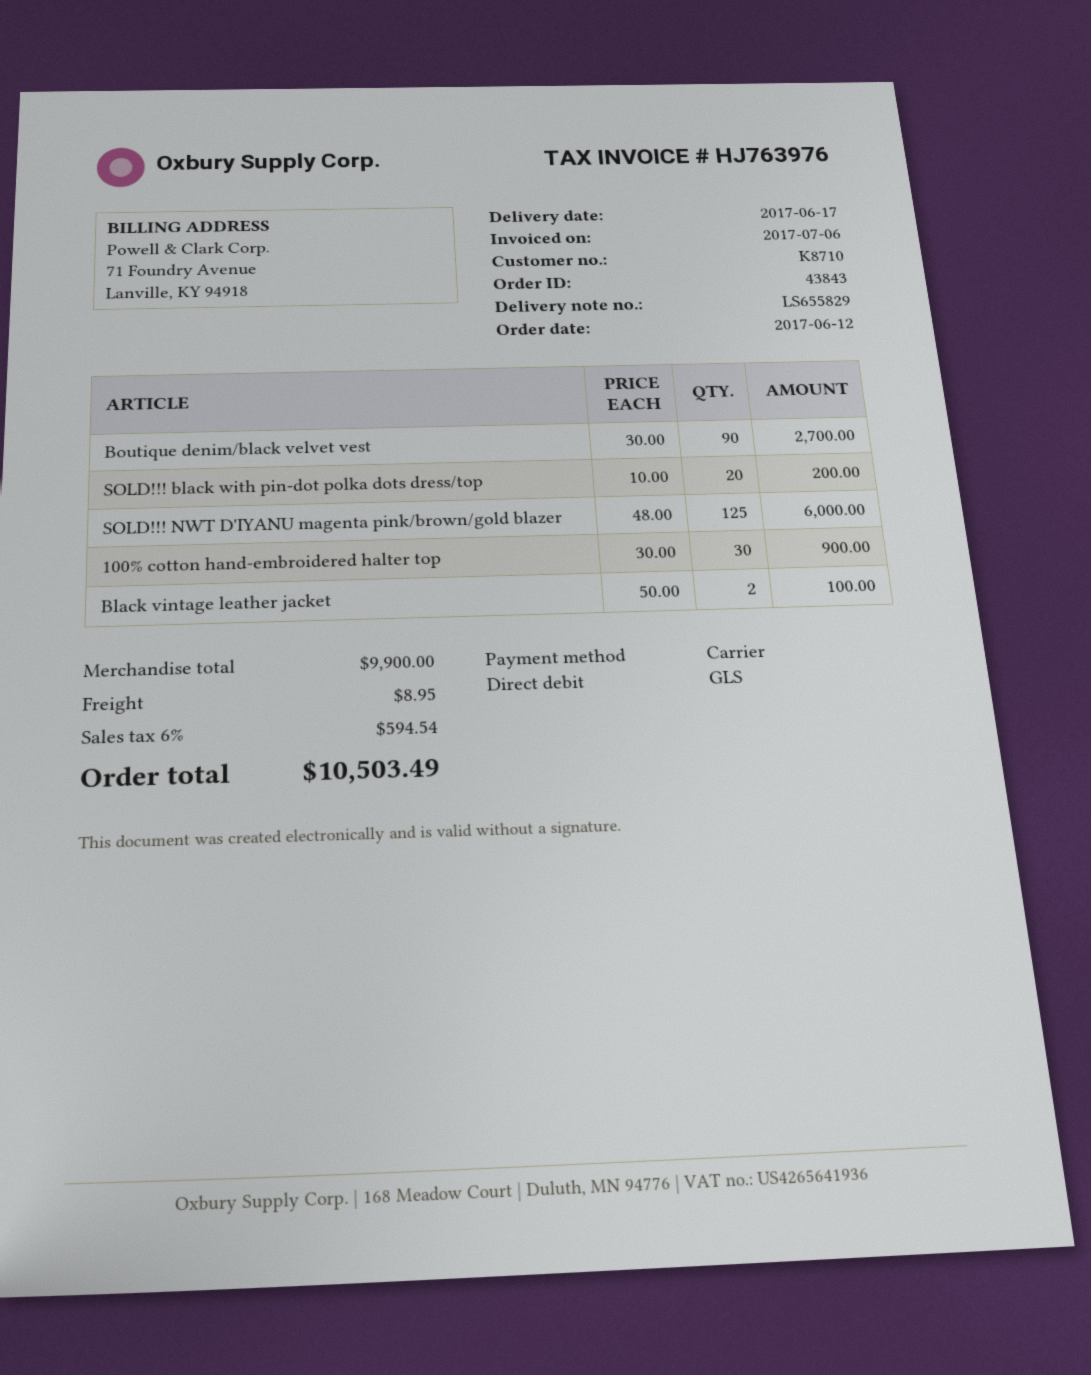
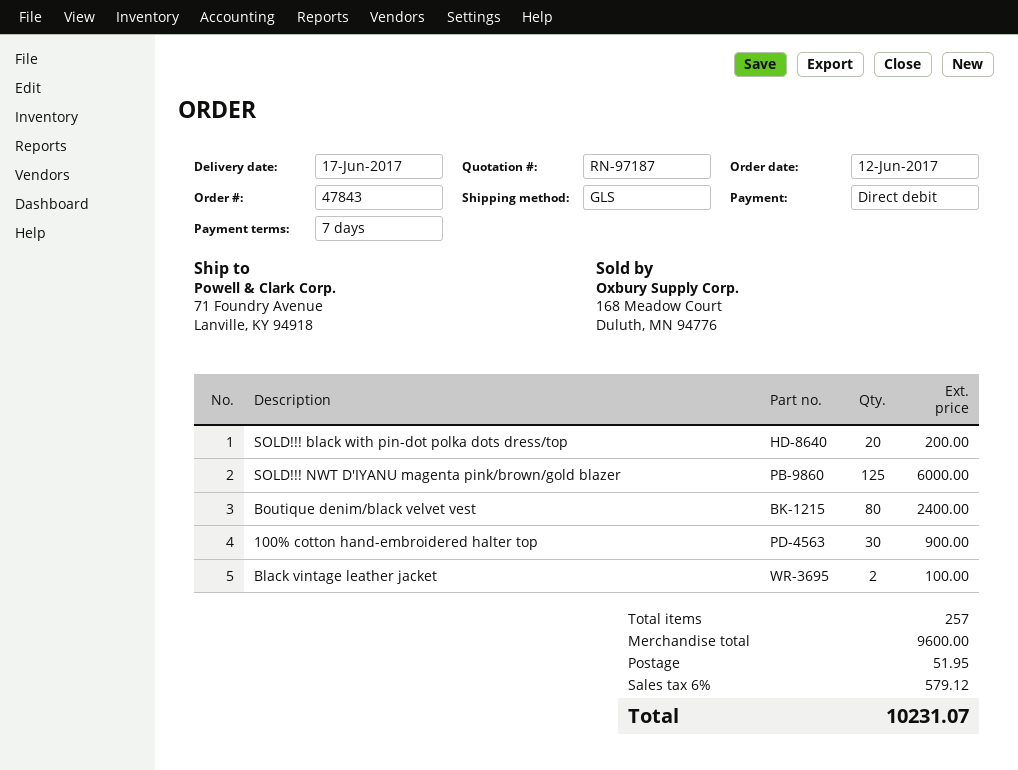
order number: 43843 -> 47843
Boutique denim/black velvet vest: 90 for 2700.00 -> 80 for 2400.00
subtotal: 9900.00 -> 9600.00
shipping: 8.95 -> 51.95
tax: 6% = 594.54 -> 6% = 579.12
total: 10503.49 -> 10231.07

